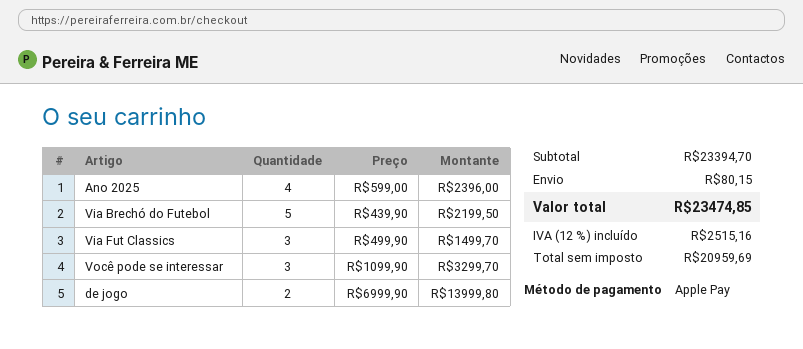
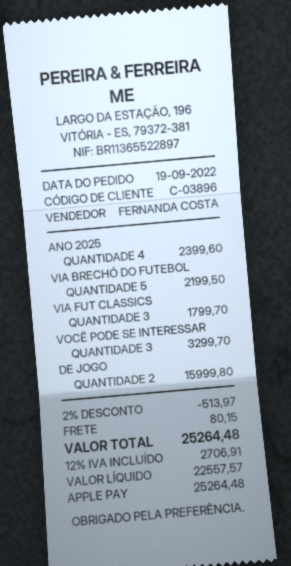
Ano 2025: 4 for 2396.00 -> 4 for 2399.60
Via Fut Classics: 3 for 1499.70 -> 3 for 1799.70
de jogo: 2 for 13999.80 -> 2 for 15999.80
discount: none -> 2% = 513.97
net: 20959.69 -> 22557.57
tax: 12% = 2515.16 -> 12% = 2706.91
total: 23474.85 -> 25264.48

